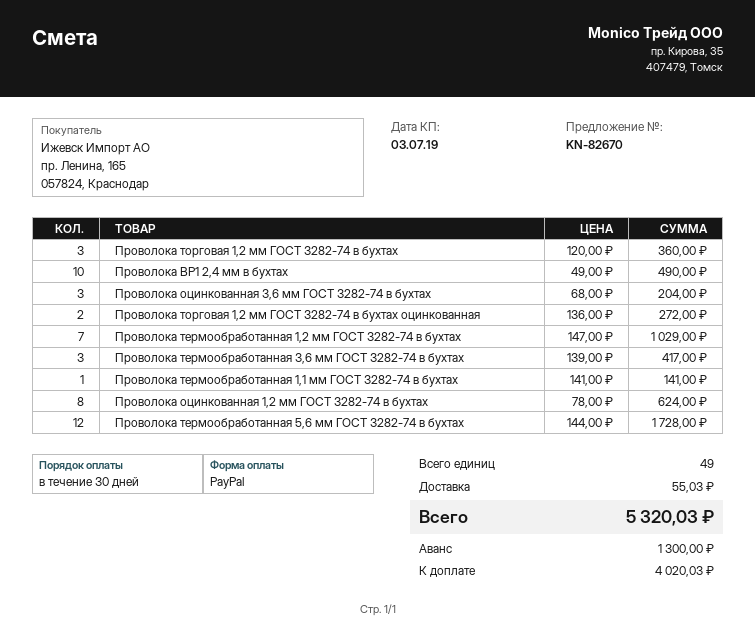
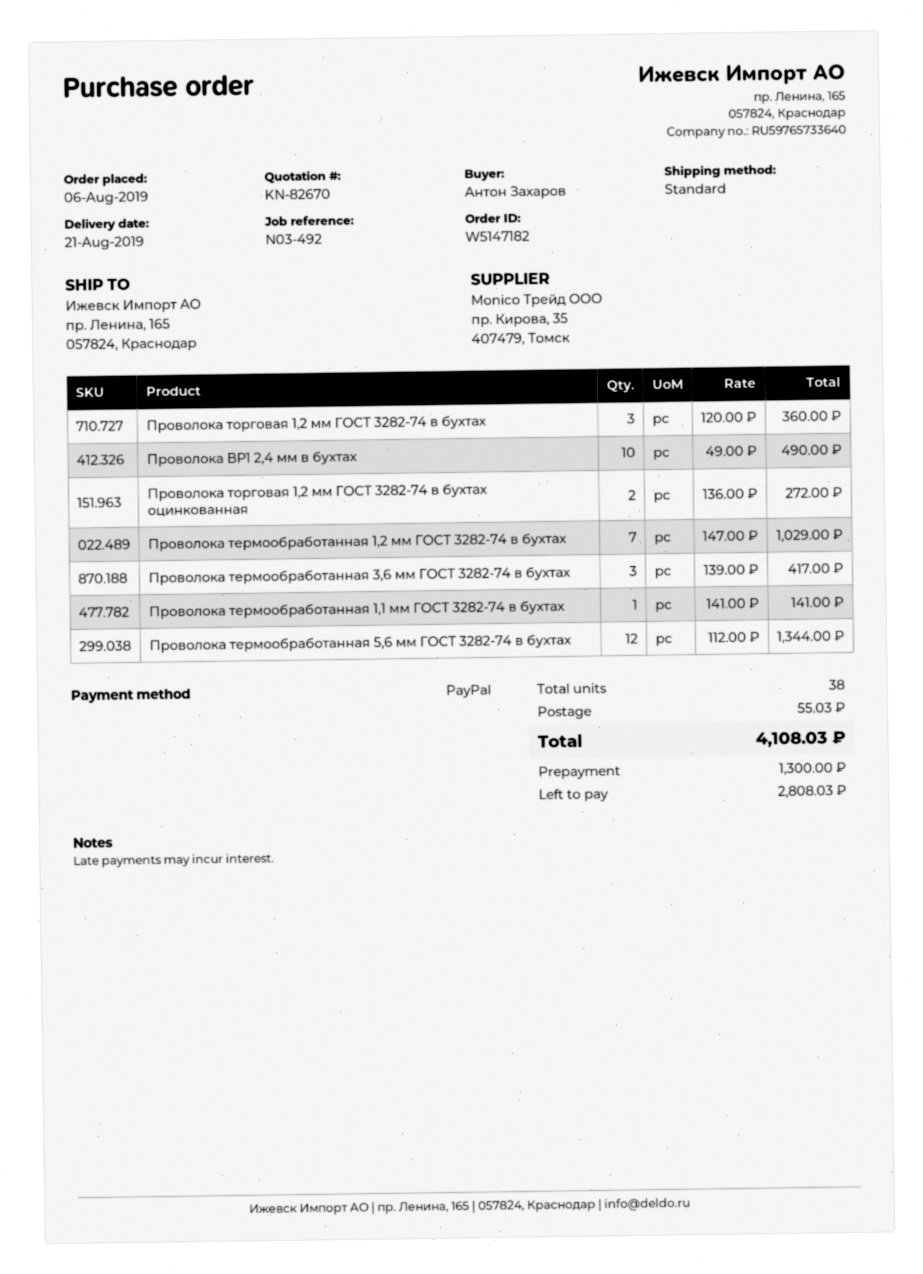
Проволока оцинкованная 3,6 мм ГОСТ 3282-74 в бухтах: 3 x 68.00 = 204.00 -> none
Проволока оцинкованная 1,2 мм ГОСТ 3282-74 в бухтах: 8 x 78.00 = 624.00 -> none
Проволока термообработанная 5,6 мм ГОСТ 3282-74 в бухтах: 12 x 144.00 = 1728.00 -> 12 x 112.00 = 1344.00
total quantity: 49 -> 38
total: 5320.03 -> 4108.03
balance: 4020.03 -> 2808.03

